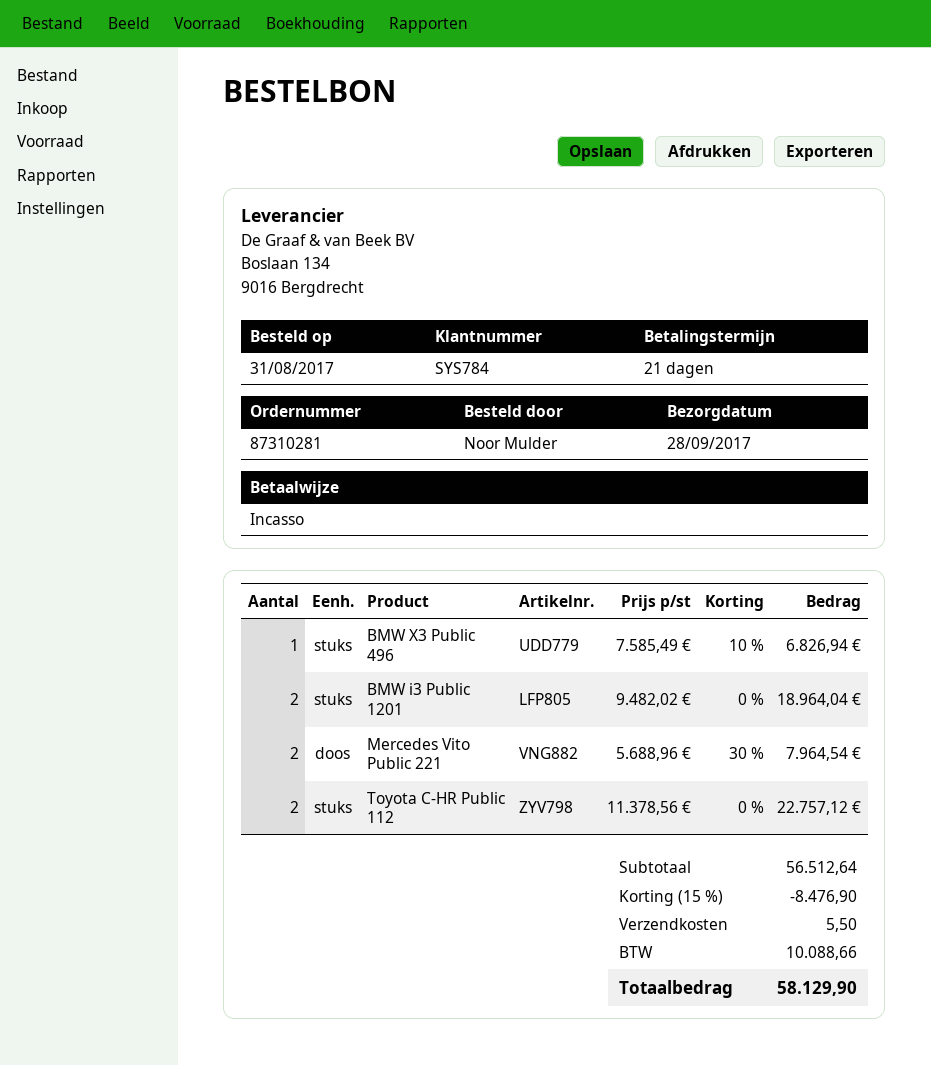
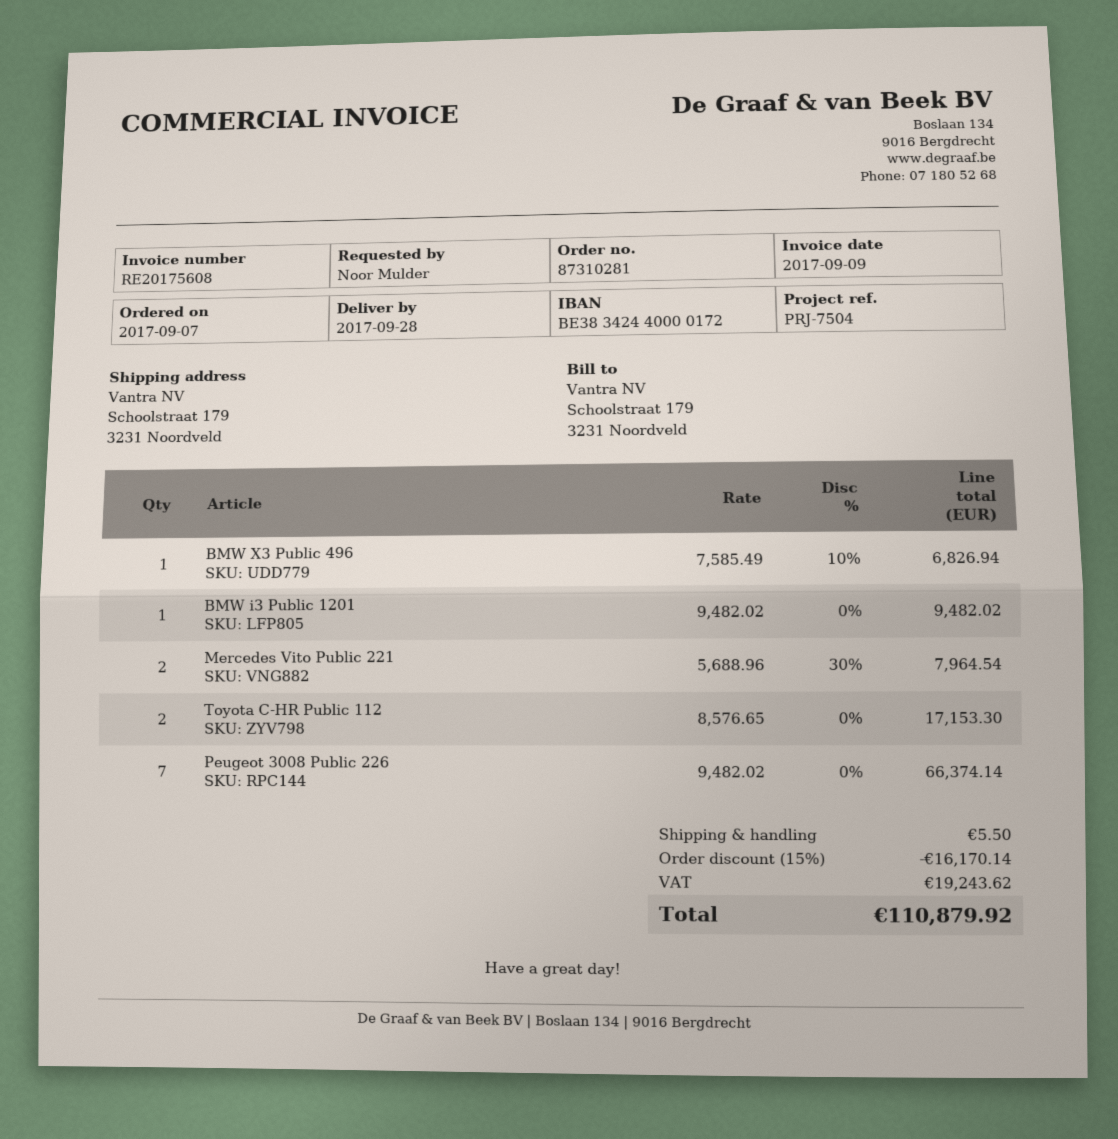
order date: 2017-08-31 -> 2017-09-07
BMW i3 Public 1201: 2 x 9482.02 = 18964.04 -> 1 x 9482.02 = 9482.02
Toyota C-HR Public 112: 2 x 11378.56 = 22757.12 -> 2 x 8576.65 = 17153.30
Peugeot 3008 Public 226: none -> 7 x 9482.02 = 66374.14
discount: 15% = 8476.90 -> 15% = 16170.14
tax: 10088.66 -> 19243.62
total: 58129.90 -> 110879.92

